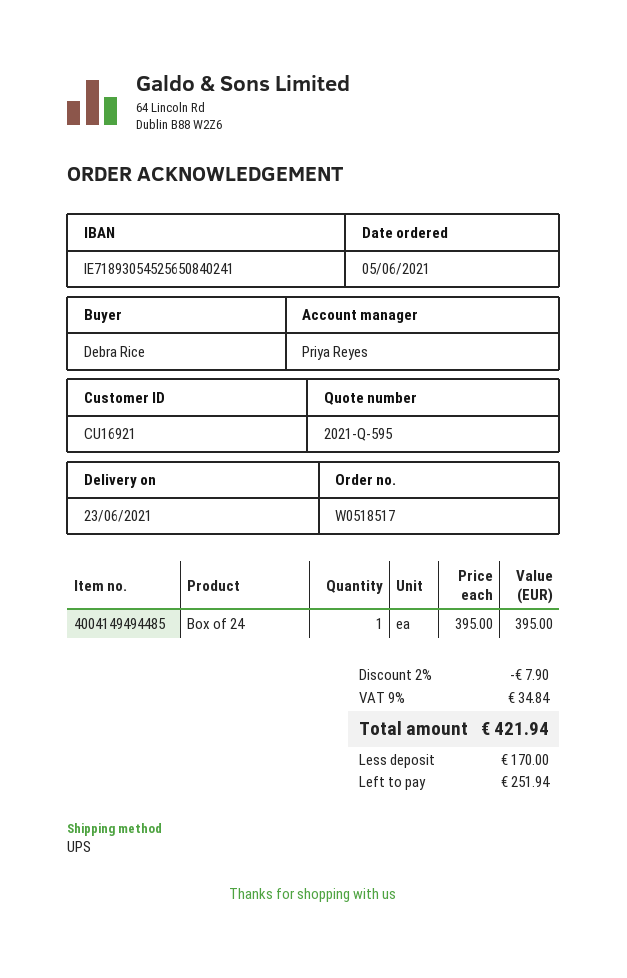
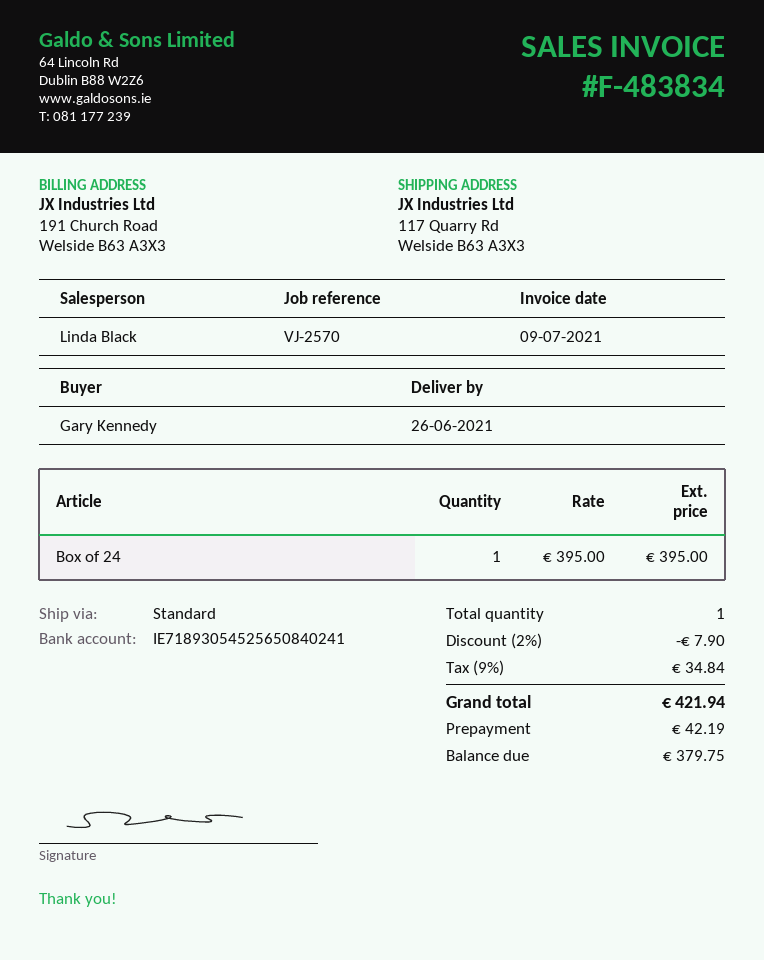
delivery date: 2021-06-23 -> 2021-06-26
ordered by: Debra Rice -> Gary Kennedy
sales rep: Priya Reyes -> Linda Black
shipping method: UPS -> standard
deposit: 170.00 -> 42.19
balance: 251.94 -> 379.75

